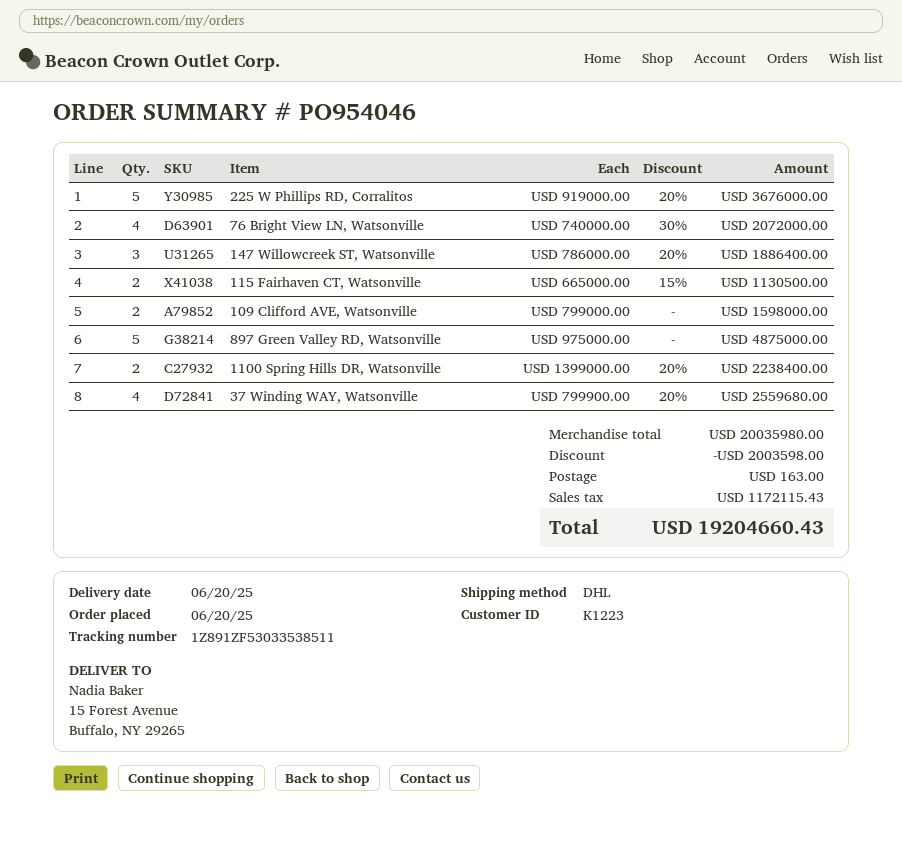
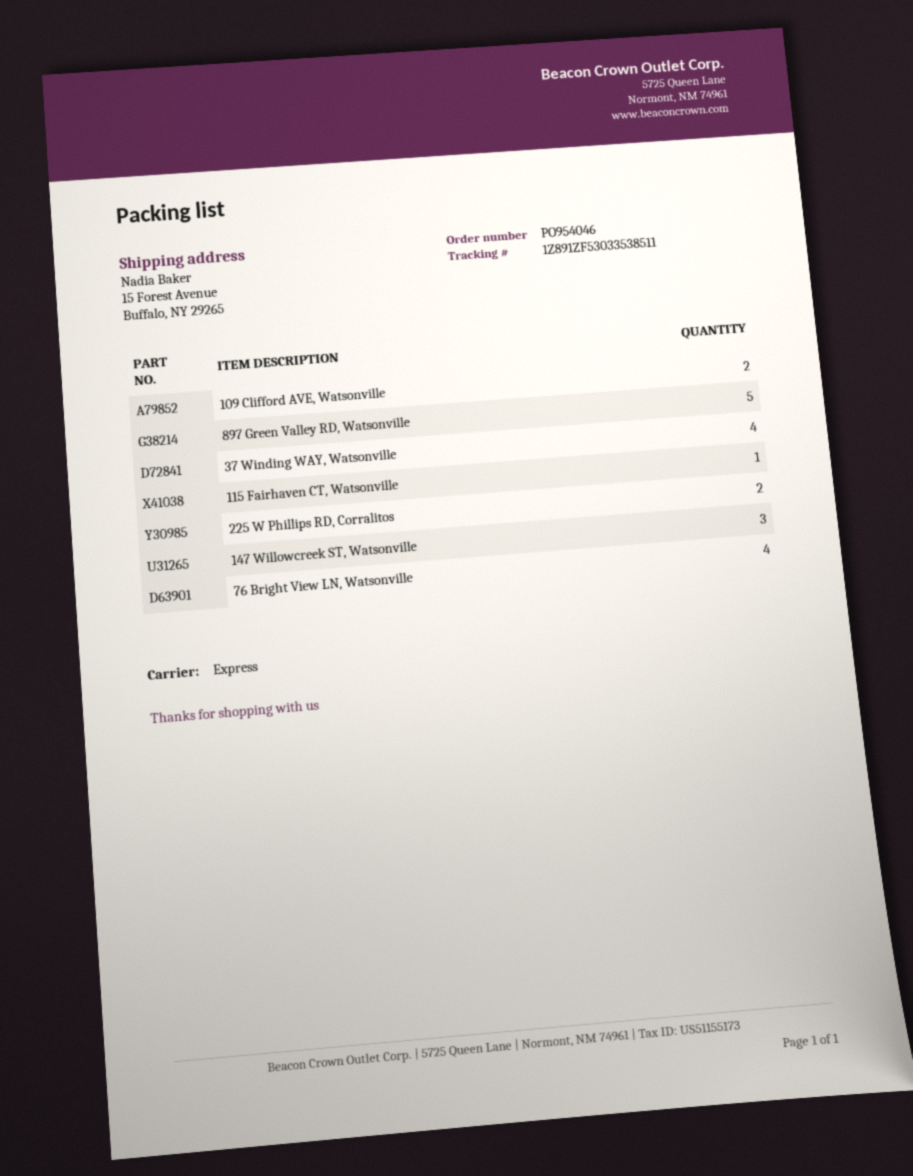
shipping method: DHL -> express
225 W Phillips RD, Corralitos: 5 -> 2
115 Fairhaven CT, Watsonville: 2 -> 1
1100 Spring Hills DR, Watsonville: 2 -> none

